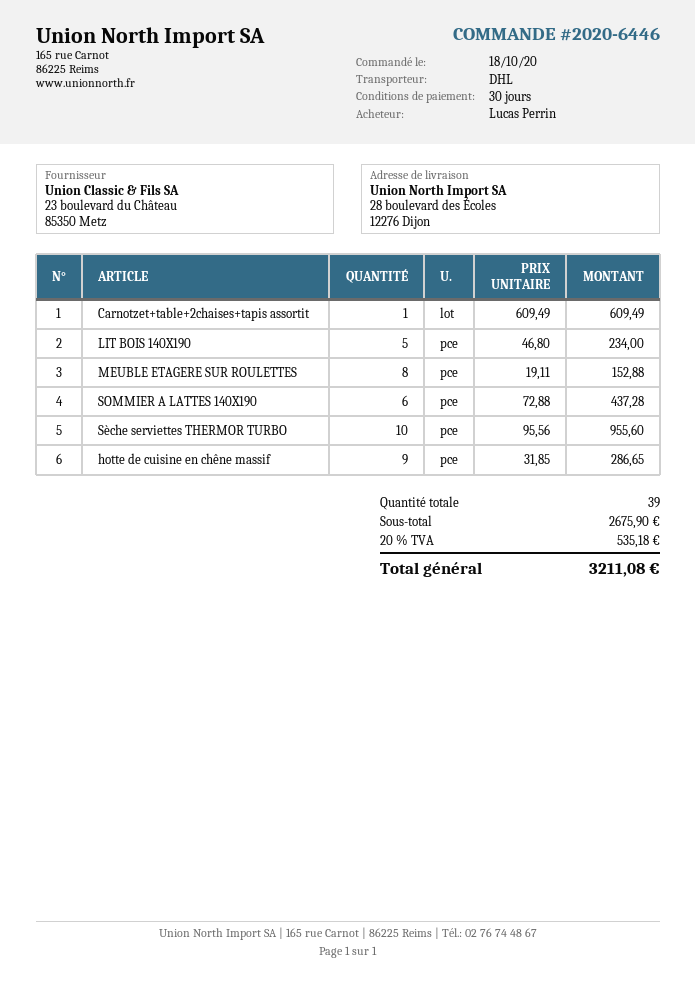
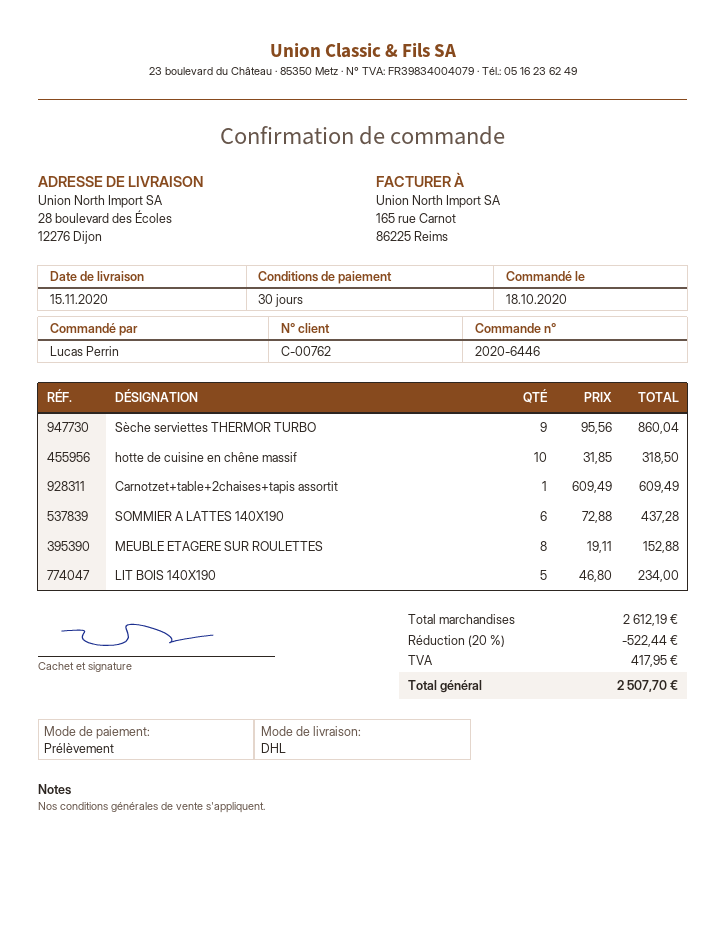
Sèche serviettes THERMOR TURBO: 10 x 95.56 = 955.60 -> 9 x 95.56 = 860.04
hotte de cuisine en chêne massif: 9 x 31.85 = 286.65 -> 10 x 31.85 = 318.50
subtotal: 2675.90 -> 2612.19
discount: none -> 20% = 522.44
tax: 535.18 -> 417.95
total: 3211.08 -> 2507.70

